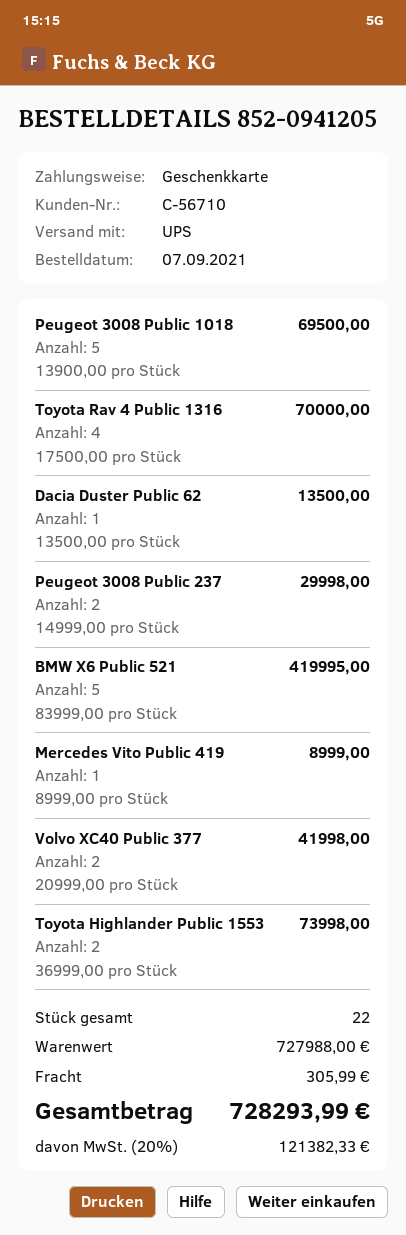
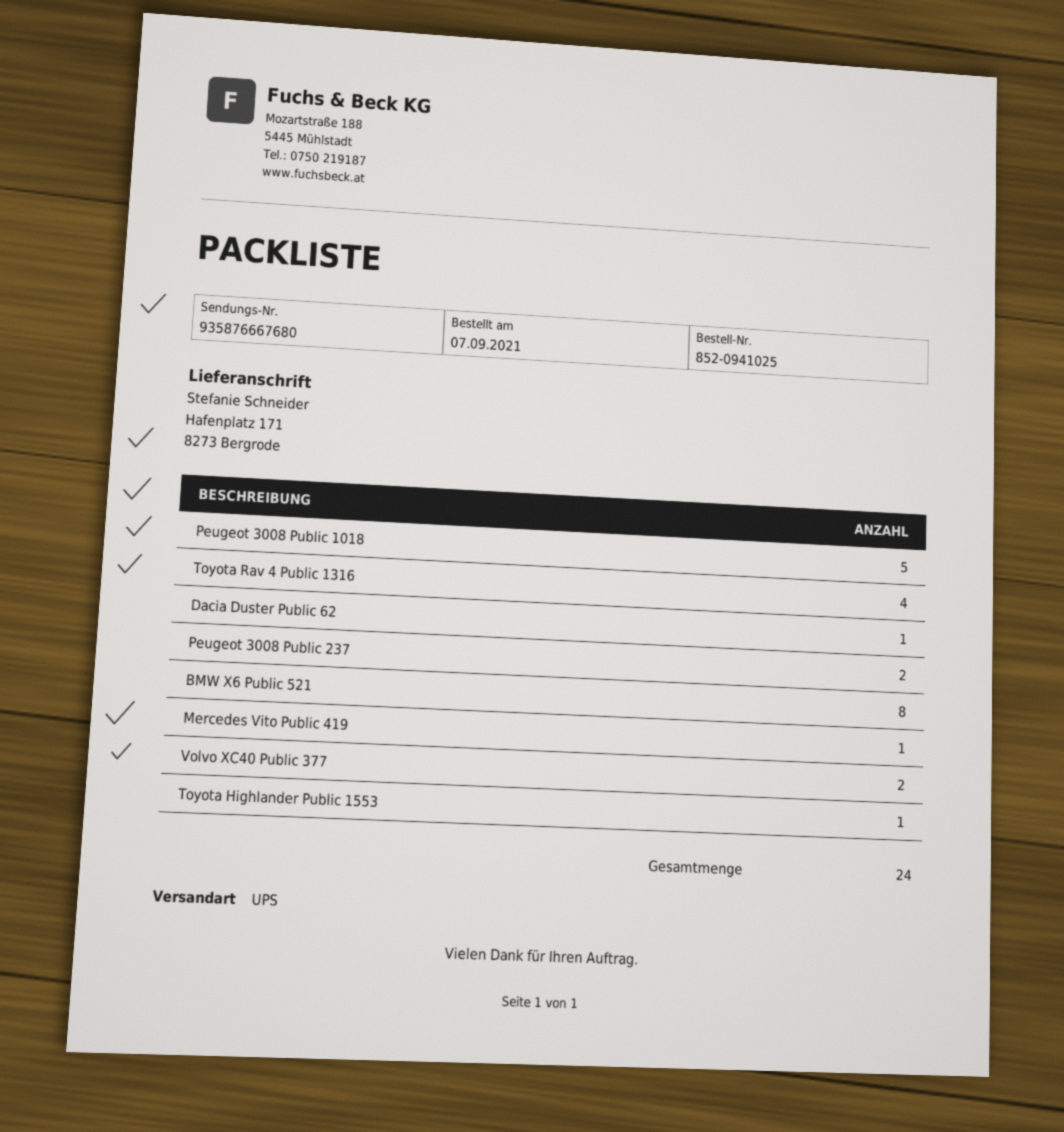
order number: 852-0941205 -> 852-0941025
BMW X6 Public 521: 5 -> 8
Toyota Highlander Public 1553: 2 -> 1
total quantity: 22 -> 24

